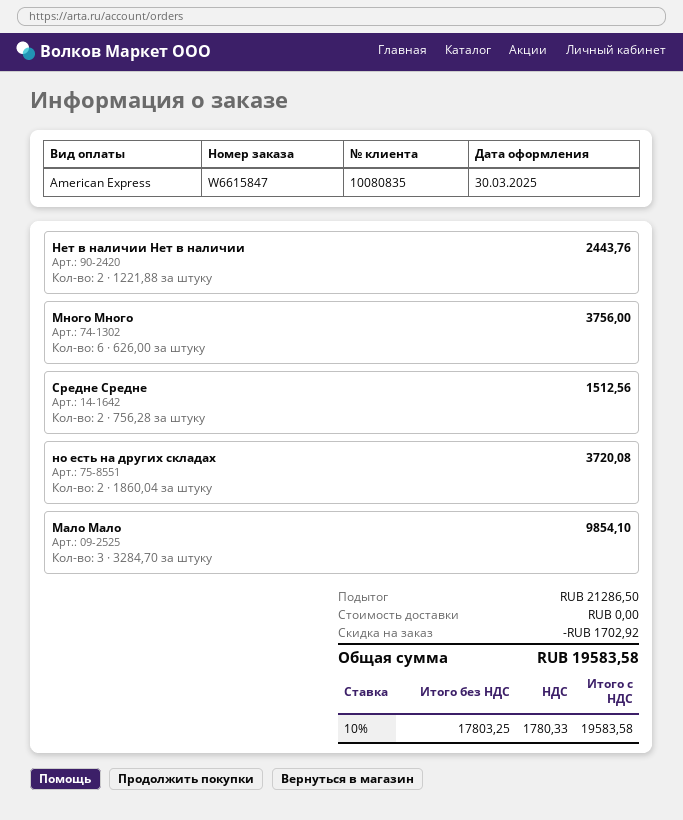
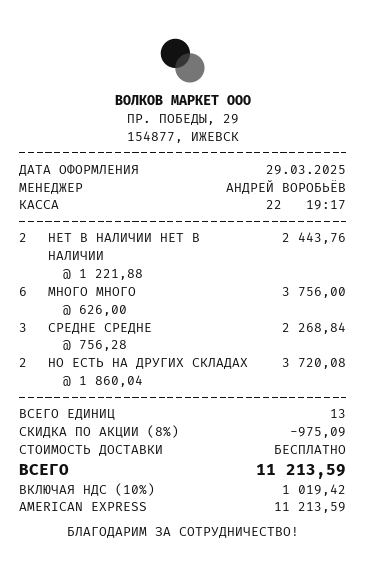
order date: 2025-03-30 -> 2025-03-29
Средне Средне: 2 x 756.28 = 1512.56 -> 3 x 756.28 = 2268.84
Мало Мало: 3 x 3284.70 = 9854.10 -> none
discount: 1702.92 -> 975.09
tax: 10% = 1780.33 -> 10% = 1019.42
total: 19583.58 -> 11213.59

